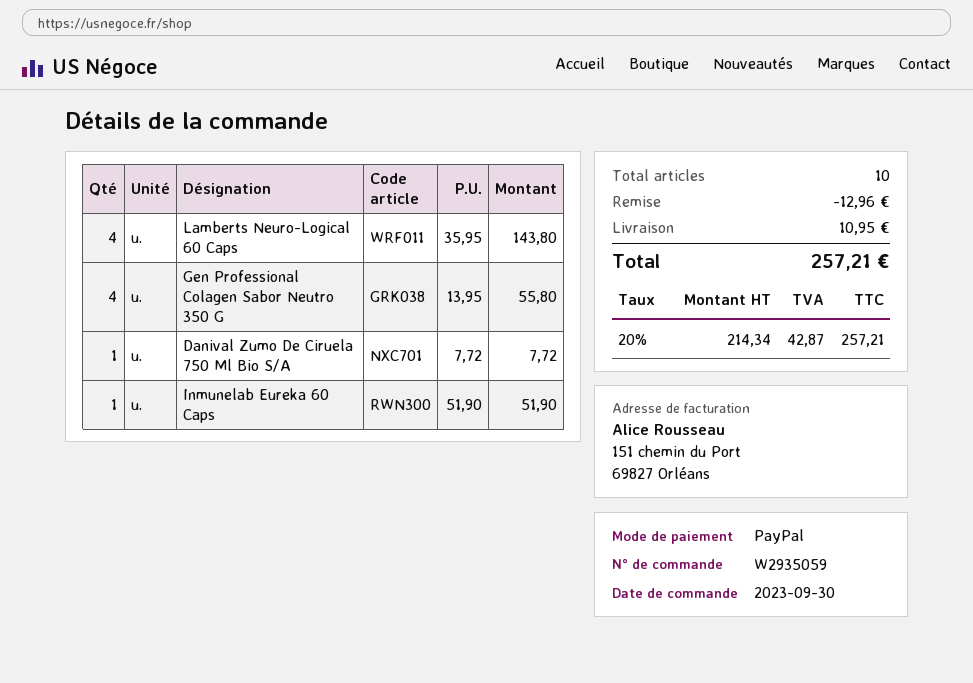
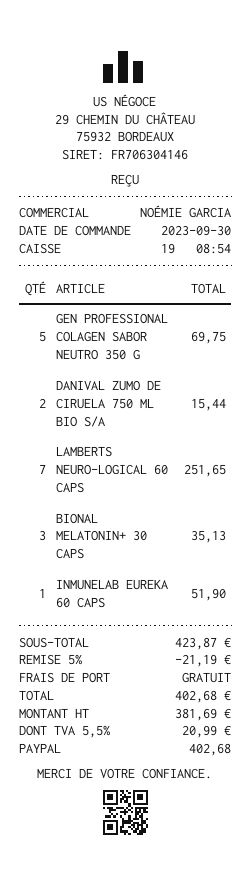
Lamberts Neuro-Logical 60 Caps: 4 for 143.80 -> 7 for 251.65
Gen Professional Colagen Sabor Neutro 350 G: 4 for 55.80 -> 5 for 69.75
Danival Zumo De Ciruela 750 Ml Bio S/A: 1 for 7.72 -> 2 for 15.44
BIONAL MELATONIN+ 30 CAPS: none -> 3 for 35.13
discount: 12.96 -> 21.19
shipping: 10.95 -> 0.00
net: 214.34 -> 381.69
tax: 20% = 42.87 -> 5.5% = 20.99
total: 257.21 -> 402.68

